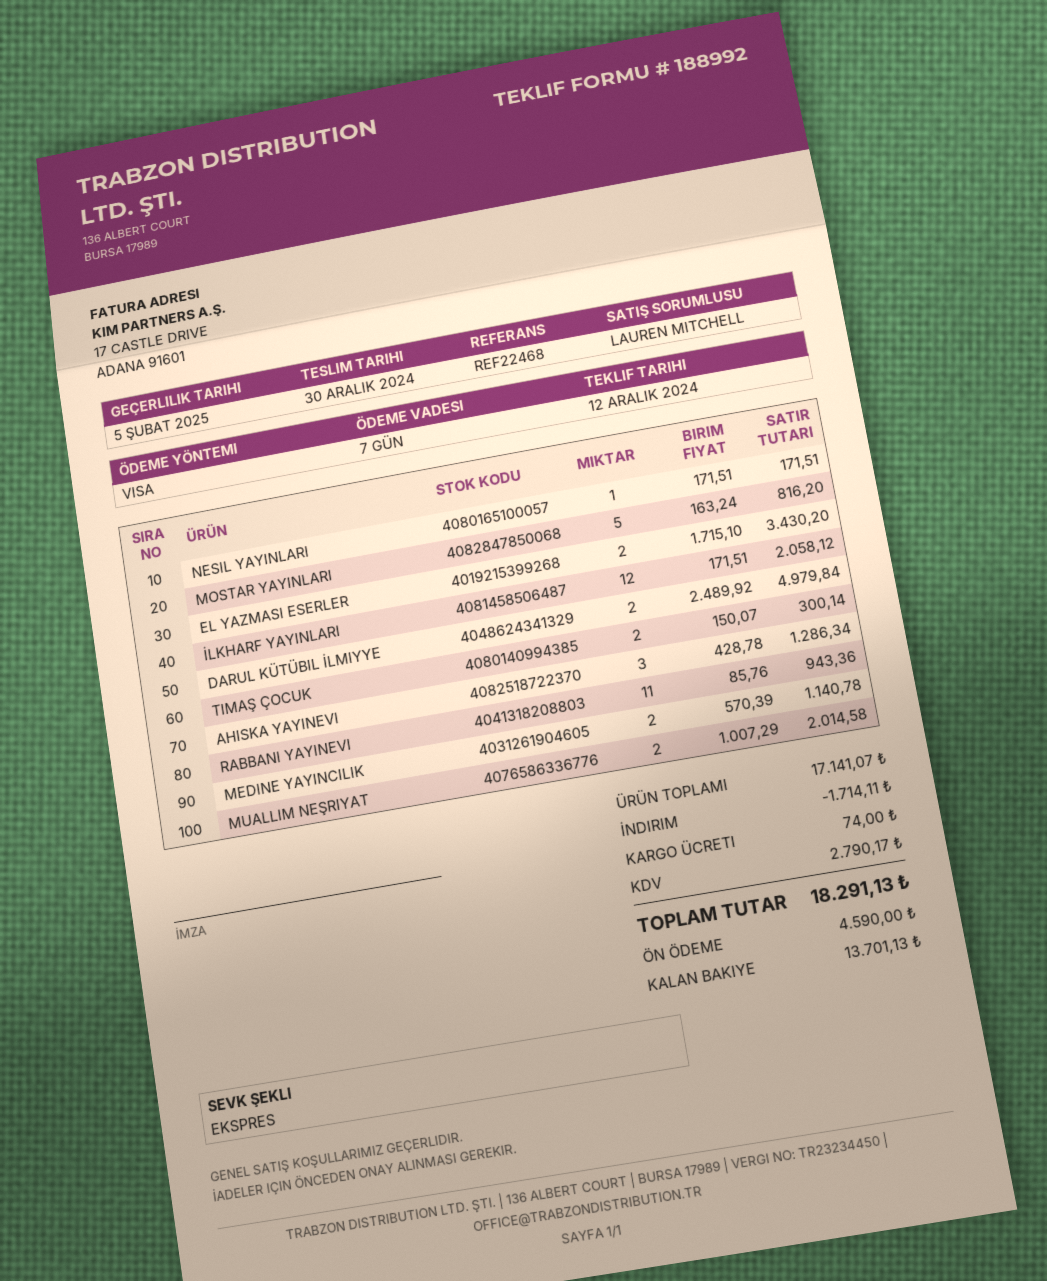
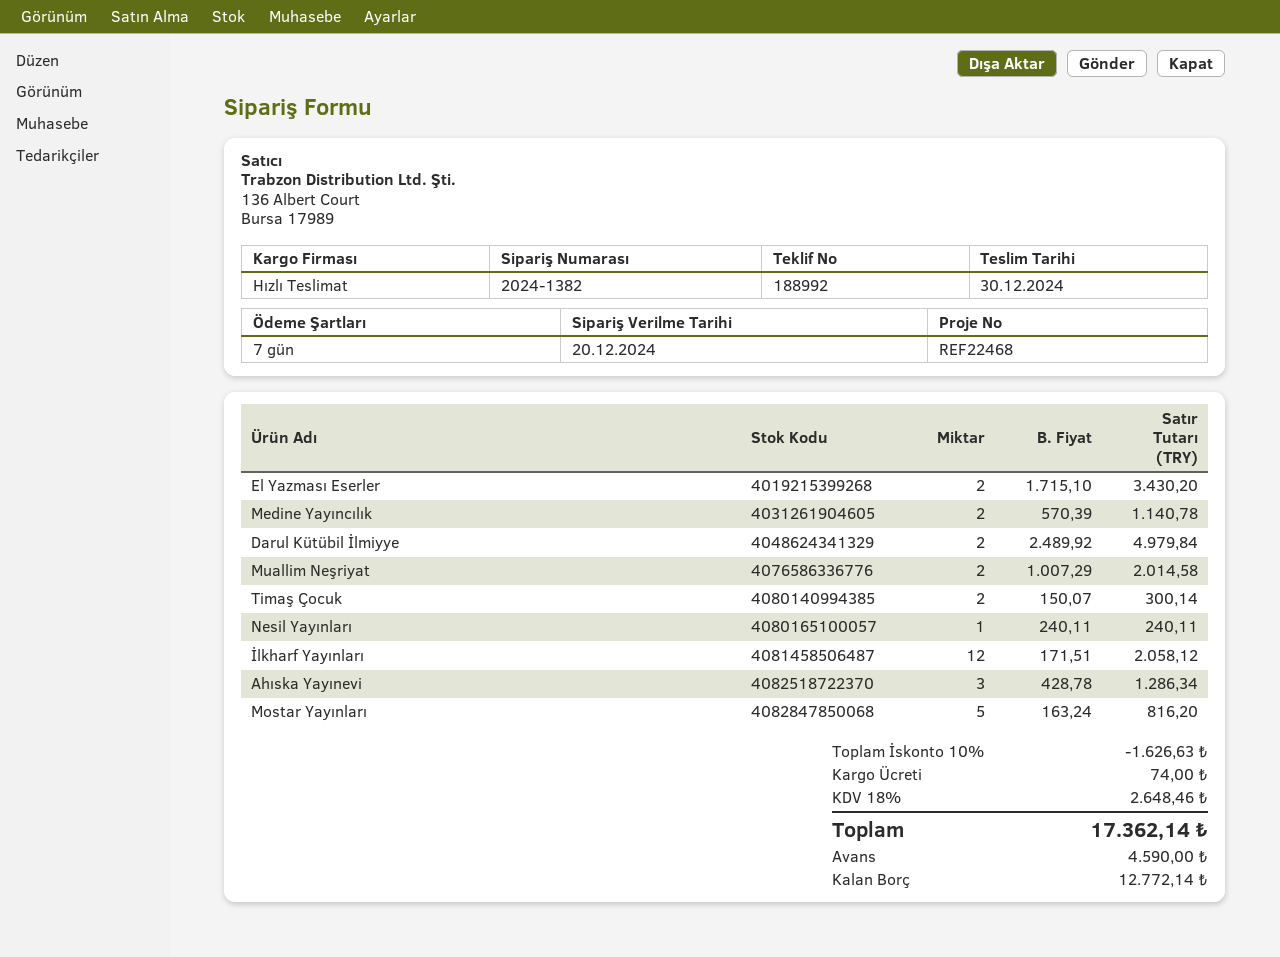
NESIL YAYINLARI: 1 x 171.51 = 171.51 -> 1 x 240.11 = 240.11
RABBANI YAYINEVI: 11 x 85.76 = 943.36 -> none
discount: 1714.11 -> 1626.63
tax: 2790.17 -> 2648.46
total: 18291.13 -> 17362.14
balance: 13701.13 -> 12772.14

